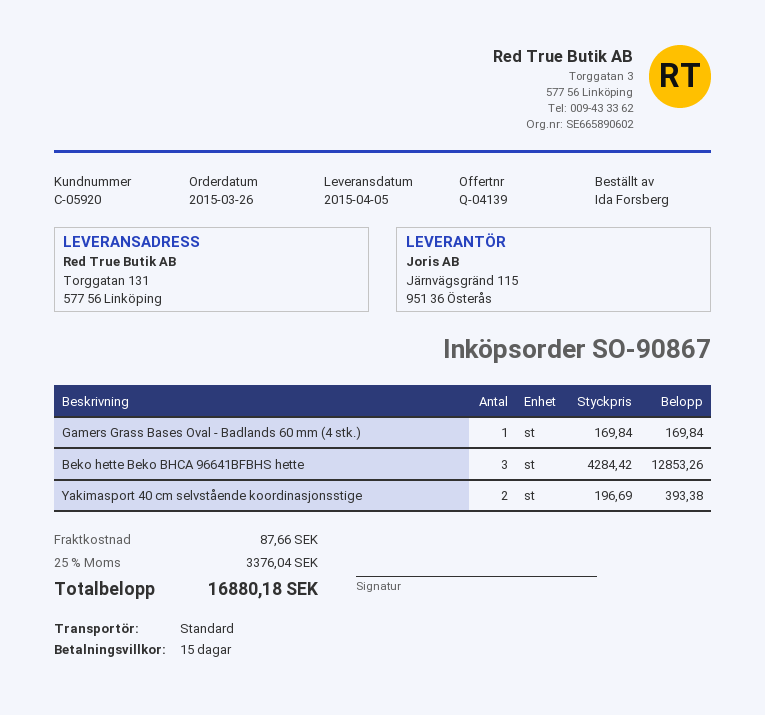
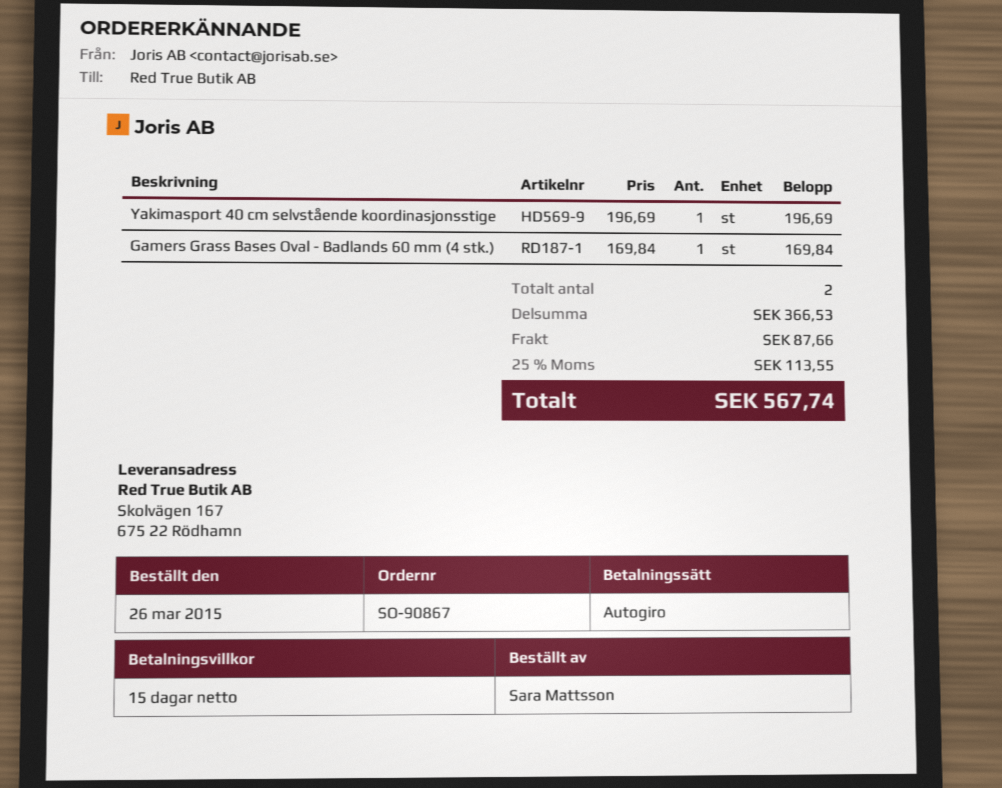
ordered by: Ida Forsberg -> Sara Mattsson
ship to: Torggatan 131, 577 56 Linköping -> Skolvägen 167, 675 22 Rödhamn
Beko hette Beko BHCA 96641BFBHS hette: 3 x 4284.42 = 12853.26 -> none
Yakimasport 40 cm selvstående koordinasjonsstige: 2 x 196.69 = 393.38 -> 1 x 196.69 = 196.69
tax: 25% = 3376.04 -> 25% = 113.55
total: 16880.18 -> 567.74

